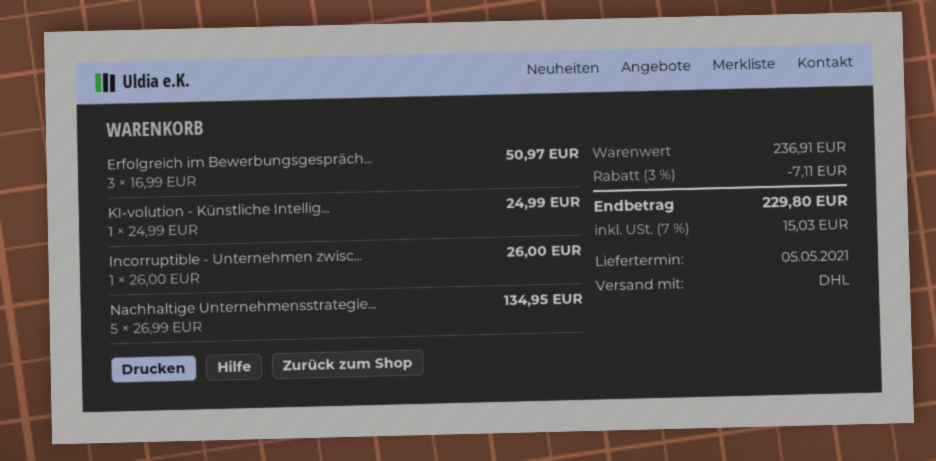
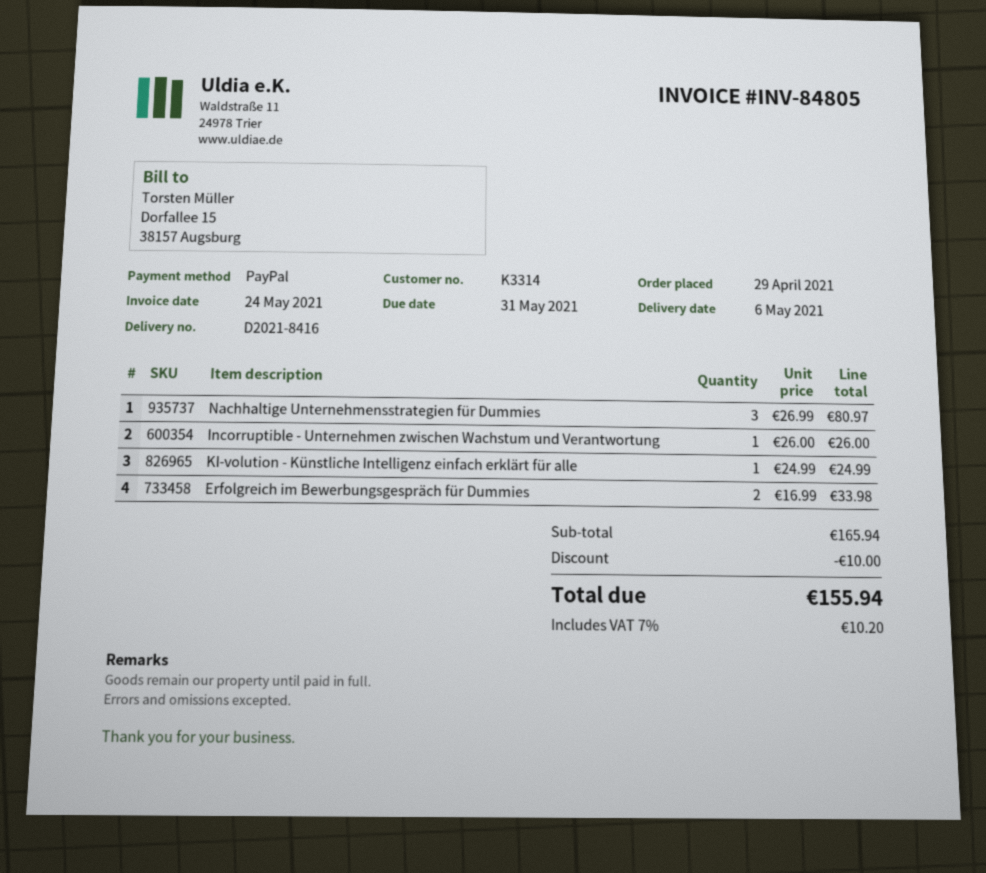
delivery date: 2021-05-05 -> 2021-05-06
Erfolgreich im Bewerbungsgespräch...: 3 x 16.99 = 50.97 -> 2 x 16.99 = 33.98
Nachhaltige Unternehmensstrategie...: 5 x 26.99 = 134.95 -> 3 x 26.99 = 80.97
subtotal: 236.91 -> 165.94
discount: 7.11 -> 10.00
tax: 7% = 15.03 -> 7% = 10.20
total: 229.80 -> 155.94

